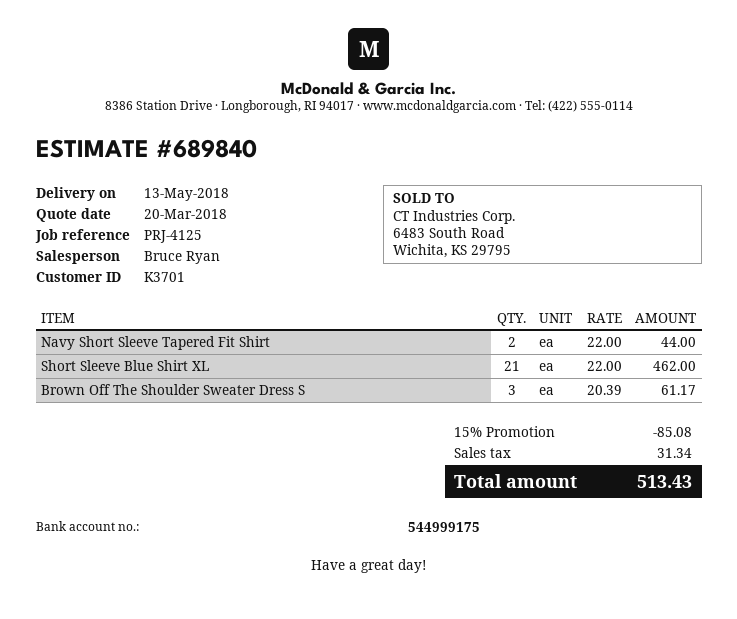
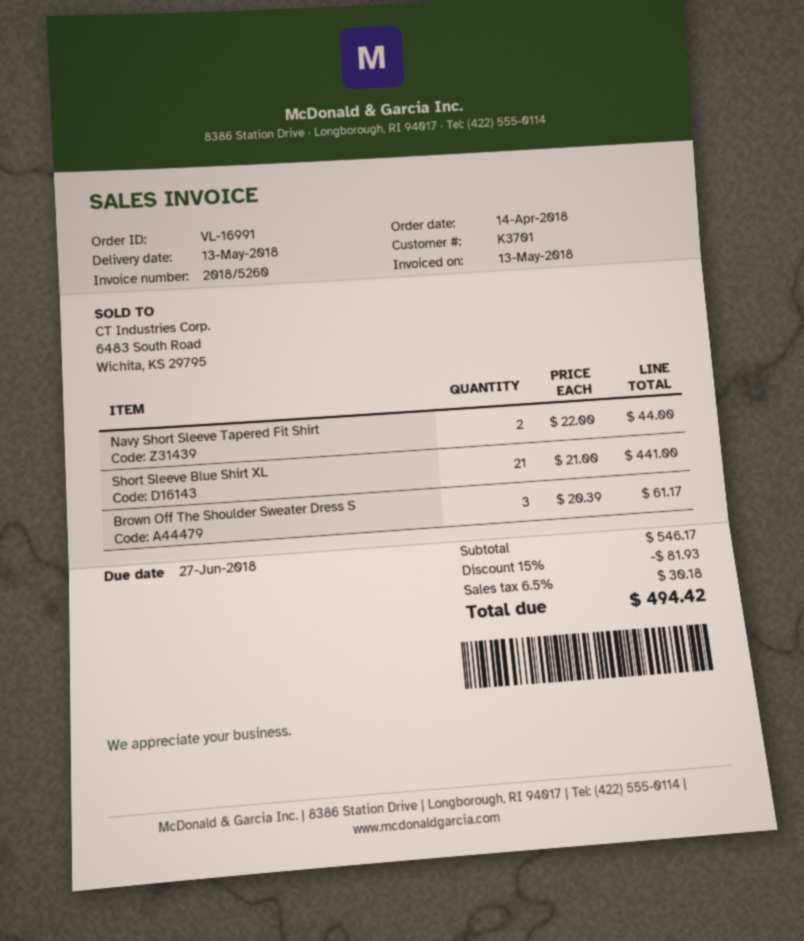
Short Sleeve Blue Shirt XL: 21 x 22.00 = 462.00 -> 21 x 21.00 = 441.00
discount: 15% = 85.08 -> 15% = 81.93
tax: 31.34 -> 30.18
total: 513.43 -> 494.42

